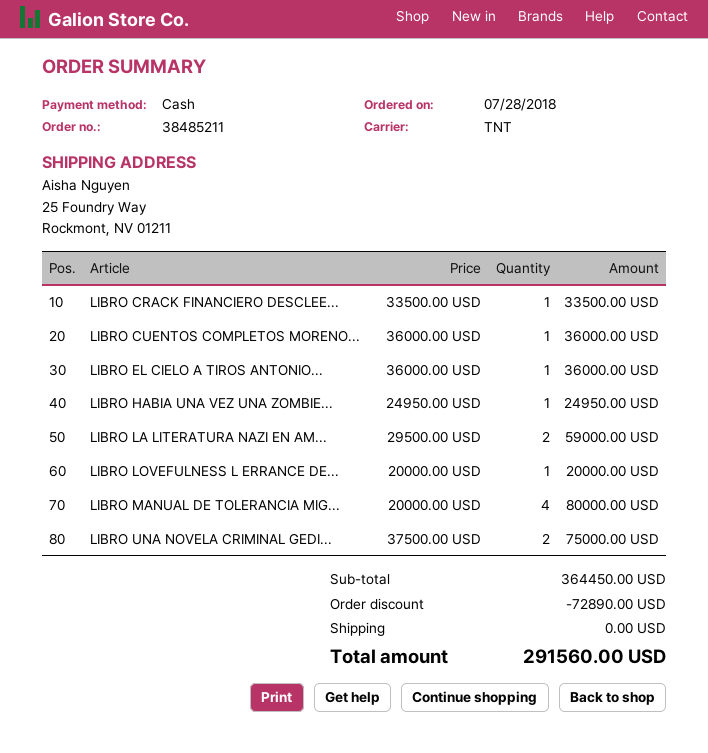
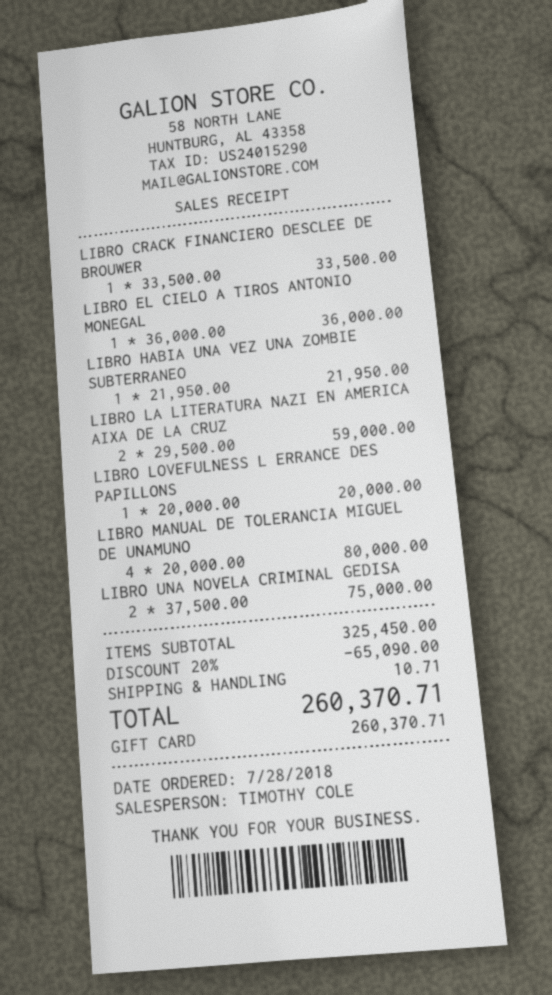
payment method: cash -> gift card
LIBRO CUENTOS COMPLETOS MORENO...: 1 x 36000.00 = 36000.00 -> none
LIBRO HABIA UNA VEZ UNA ZOMBIE...: 1 x 24950.00 = 24950.00 -> 1 x 21950.00 = 21950.00
subtotal: 364450.00 -> 325450.00
discount: 72890.00 -> 65090.00
shipping: 0.00 -> 10.71
total: 291560.00 -> 260370.71

